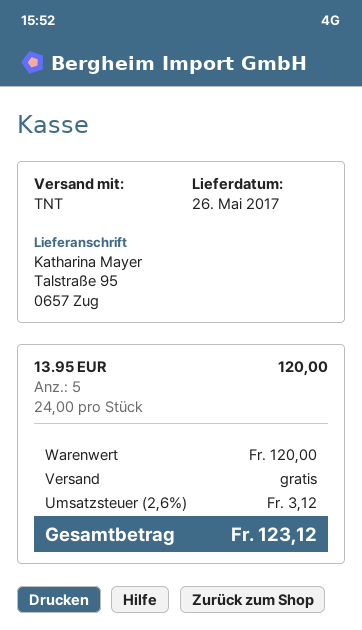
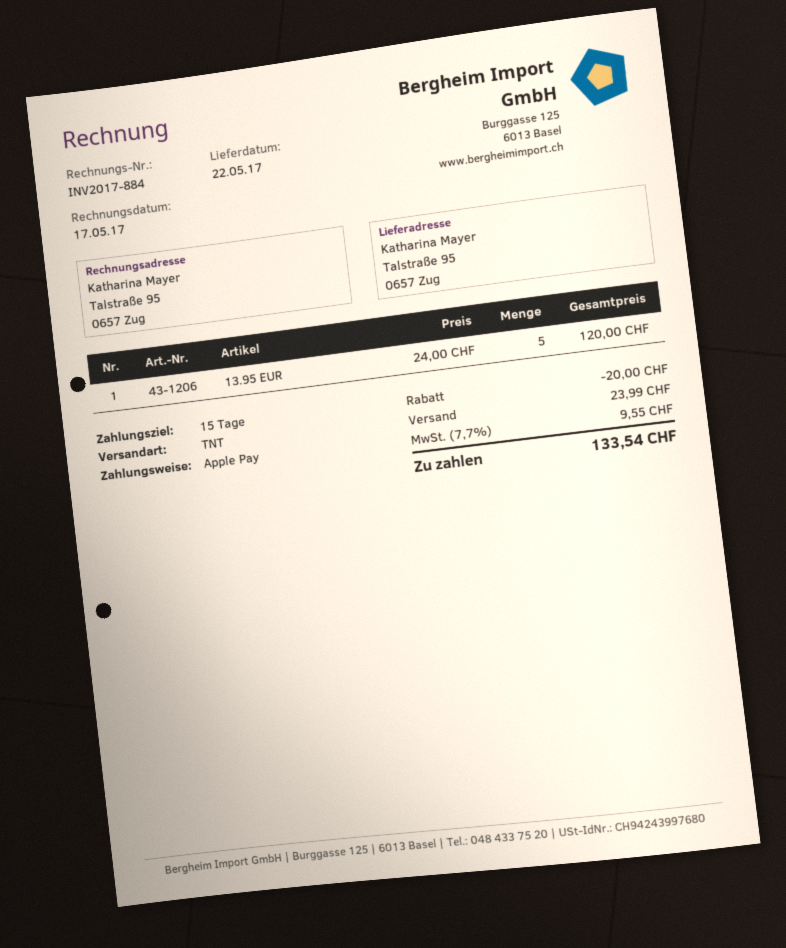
delivery date: 2017-05-26 -> 2017-05-22
discount: none -> 20.00
shipping: 0.00 -> 23.99
tax: 2.6% = 3.12 -> 7.7% = 9.55
total: 123.12 -> 133.54

